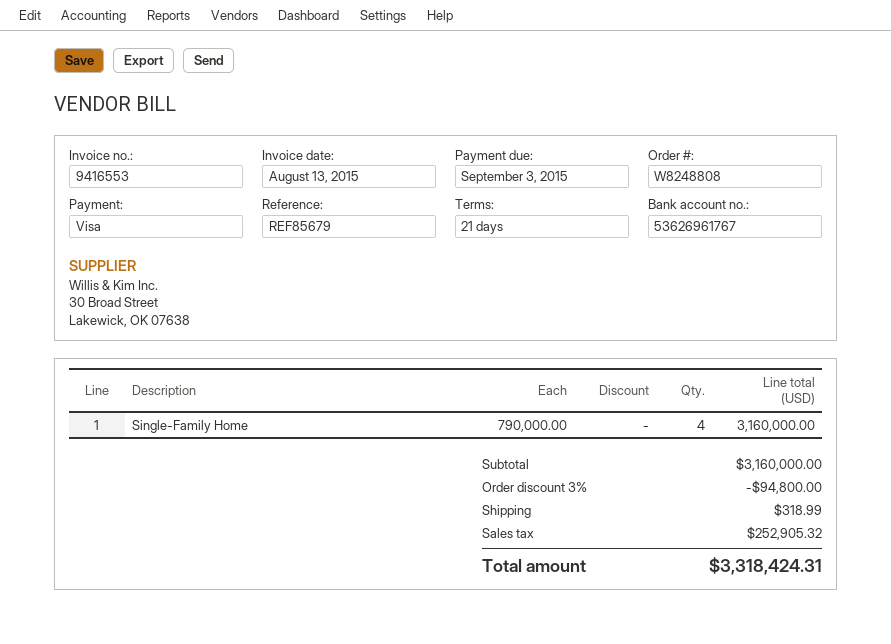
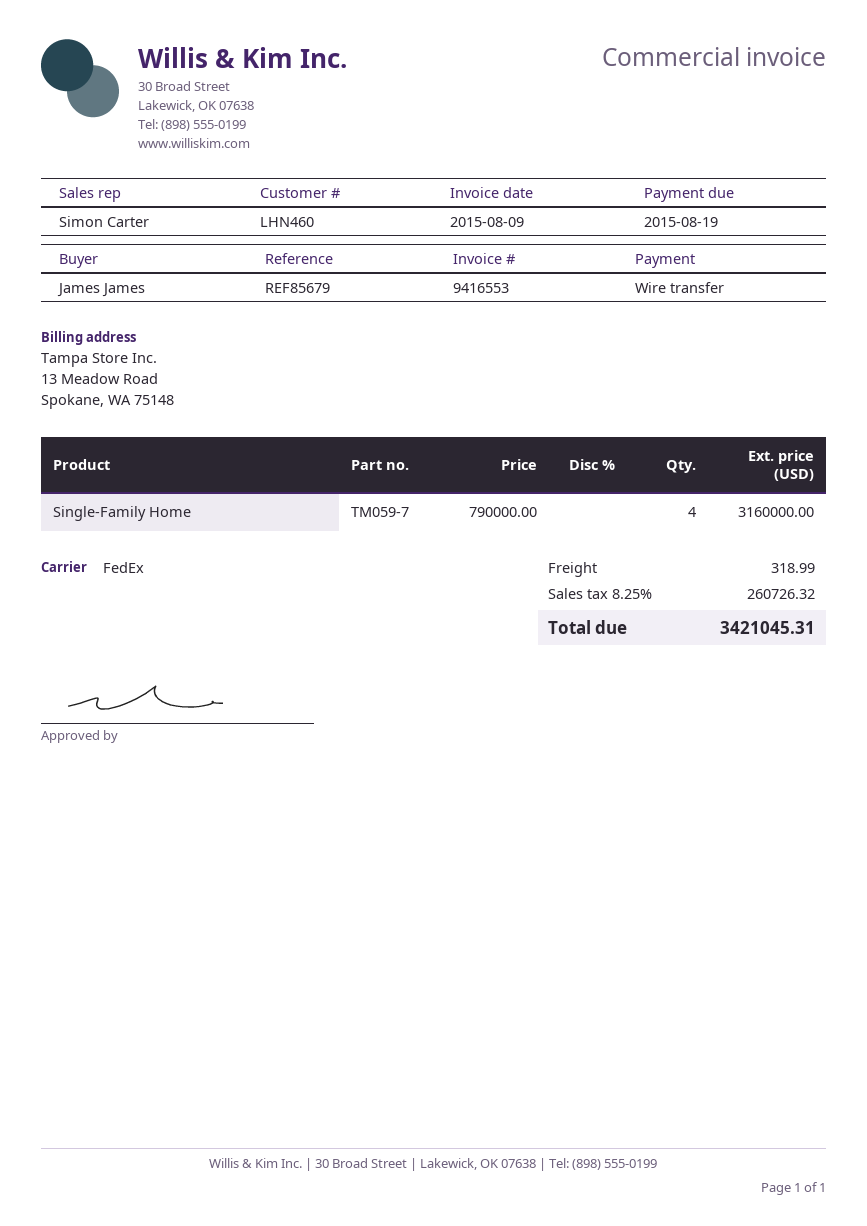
invoice date: 2015-08-13 -> 2015-08-09
due date: 2015-09-03 -> 2015-08-19
payment method: Visa -> bank transfer
discount: 3% = 94800.00 -> none
tax: 252905.32 -> 260726.32
total: 3318424.31 -> 3421045.31

